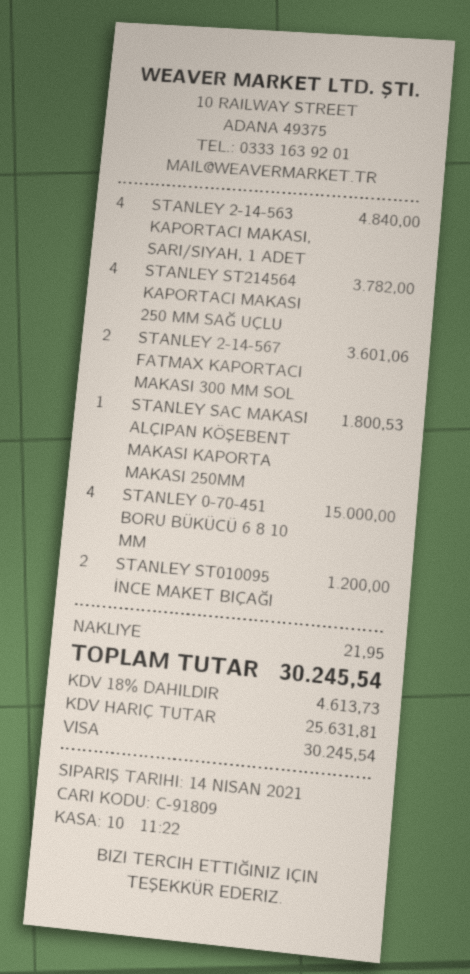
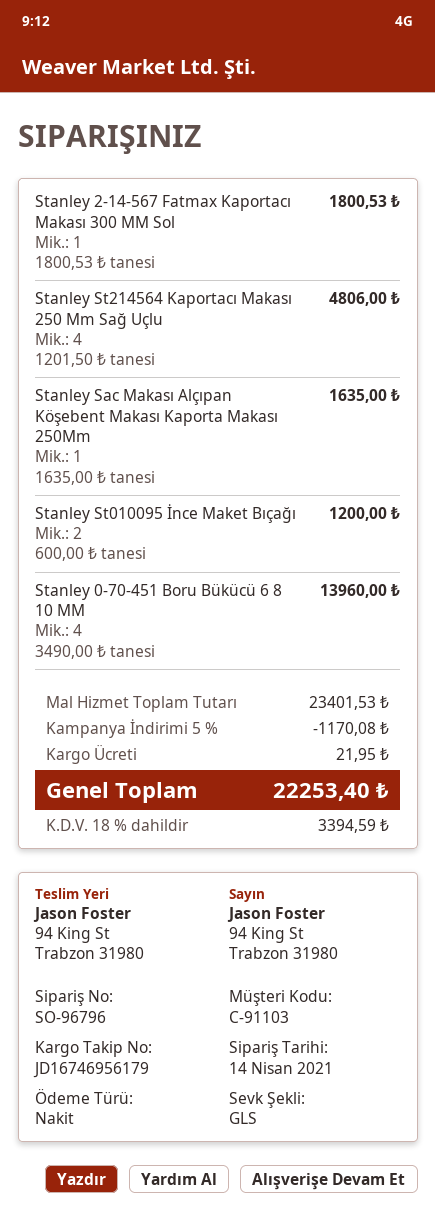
customer number: C-91809 -> C-91103
payment method: Visa -> cash
STANLEY 2-14-563 KAPORTACI MAKASI, SARI/SIYAH, 1 ADET: 4 for 4840.00 -> none
STANLEY ST214564 KAPORTACI MAKASI 250 MM SAĞ UÇLU: 4 for 3782.00 -> 4 for 4806.00
STANLEY 2-14-567 FATMAX KAPORTACI MAKASI 300 MM SOL: 2 for 3601.06 -> 1 for 1800.53
STANLEY SAC MAKASI ALÇIPAN KÖŞEBENT MAKASI KAPORTA MAKASI 250MM: 1 for 1800.53 -> 1 for 1635.00
STANLEY 0-70-451 BORU BÜKÜCÜ 6 8 10 MM: 4 for 15000.00 -> 4 for 13960.00
discount: none -> 5% = 1170.08
tax: 18% = 4613.73 -> 18% = 3394.59
total: 30245.54 -> 22253.40

